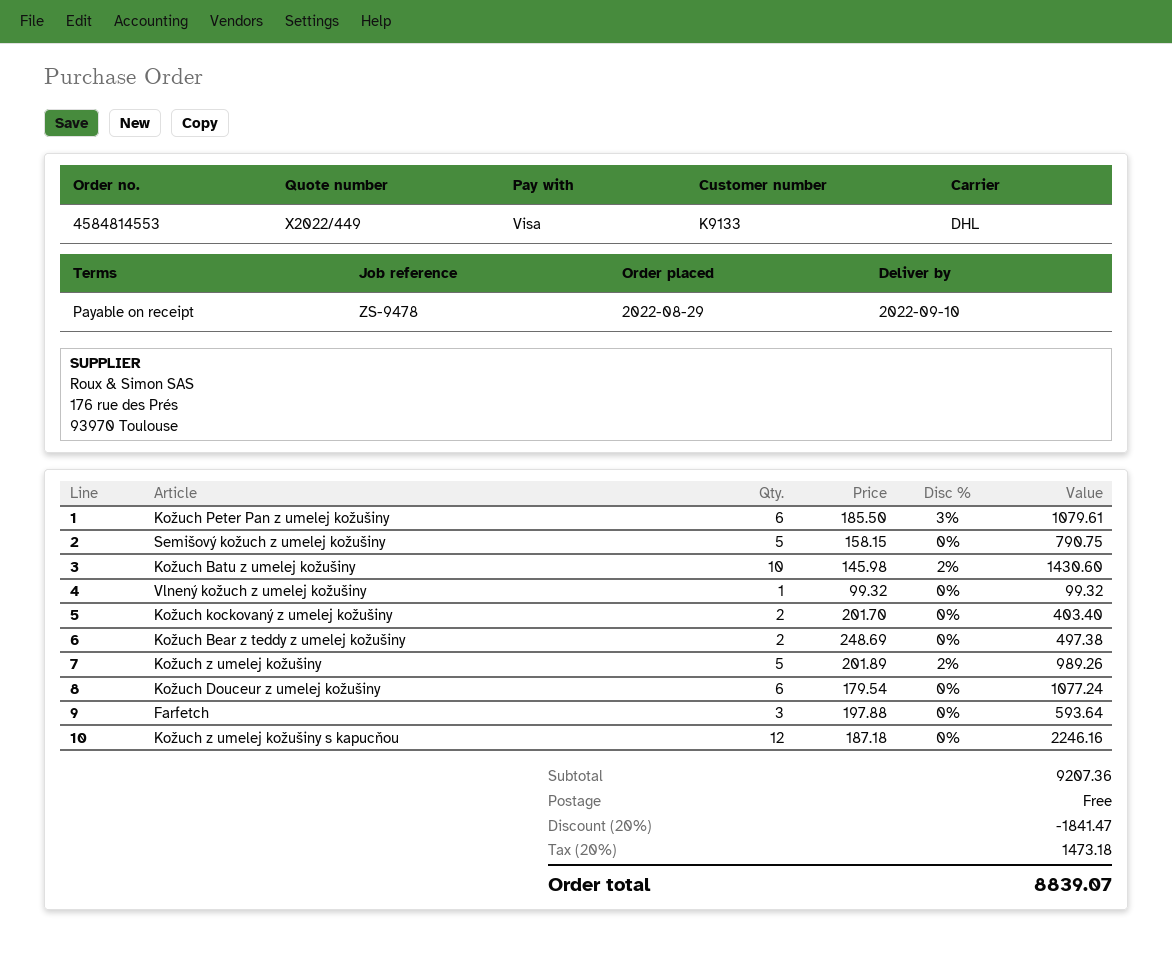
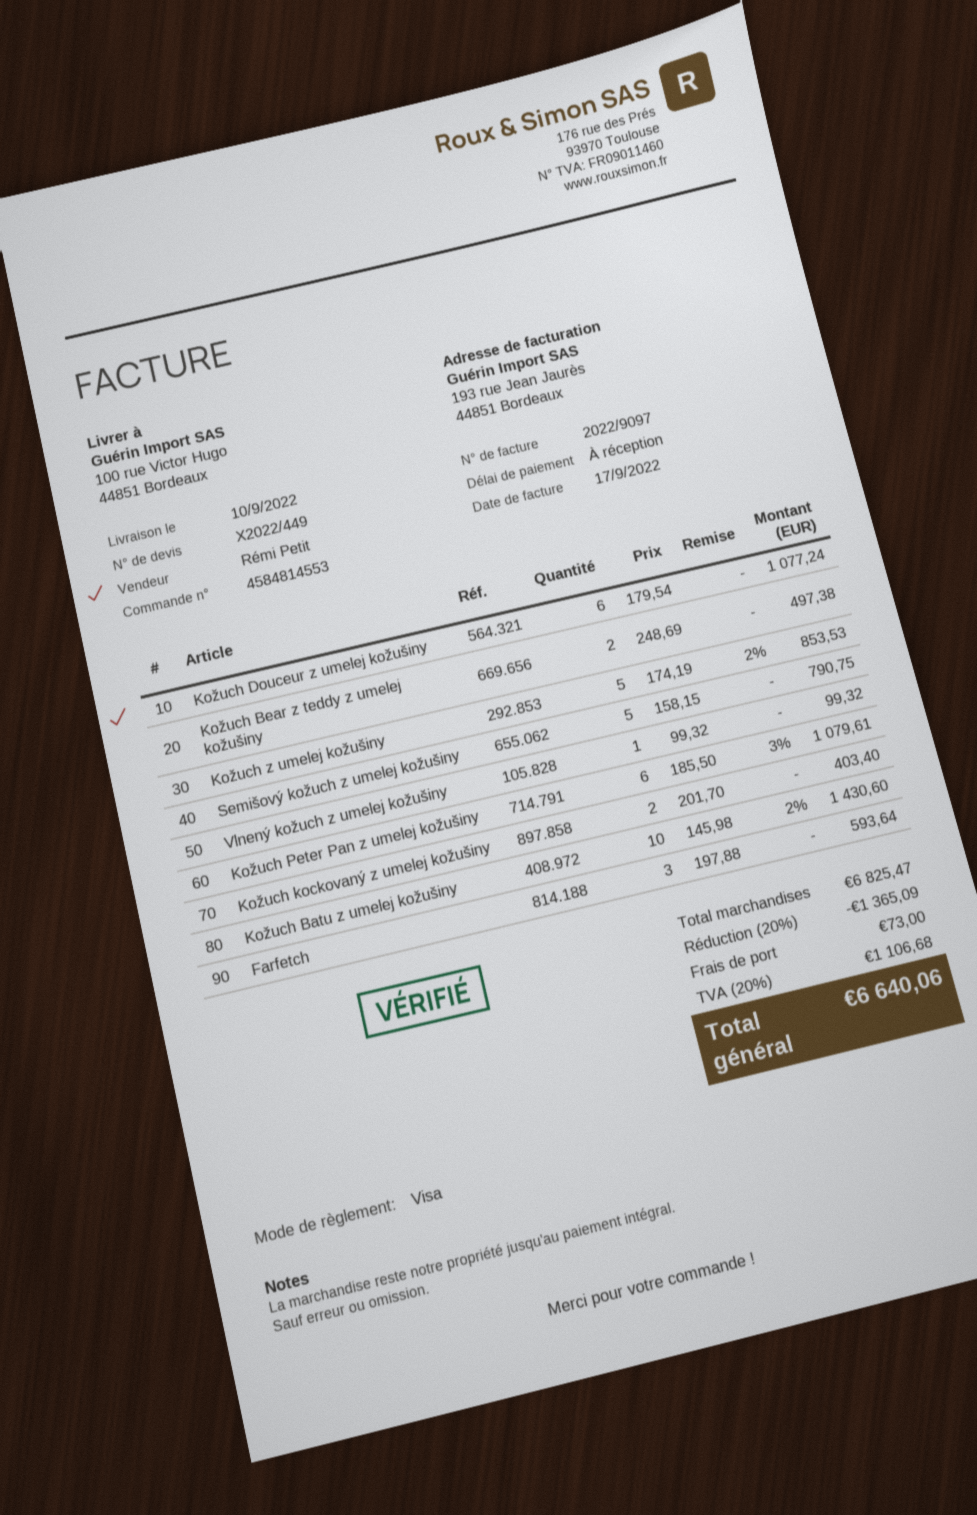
Kožuch z umelej kožušiny: 5 x 201.89 - 2% = 989.26 -> 5 x 174.19 - 2% = 853.53
Kožuch z umelej kožušiny s kapucňou: 12 x 187.18 = 2246.16 -> none
subtotal: 9207.36 -> 6825.47
discount: 20% = 1841.47 -> 20% = 1365.09
shipping: 0.00 -> 73.00
tax: 20% = 1473.18 -> 20% = 1106.68
total: 8839.07 -> 6640.06

